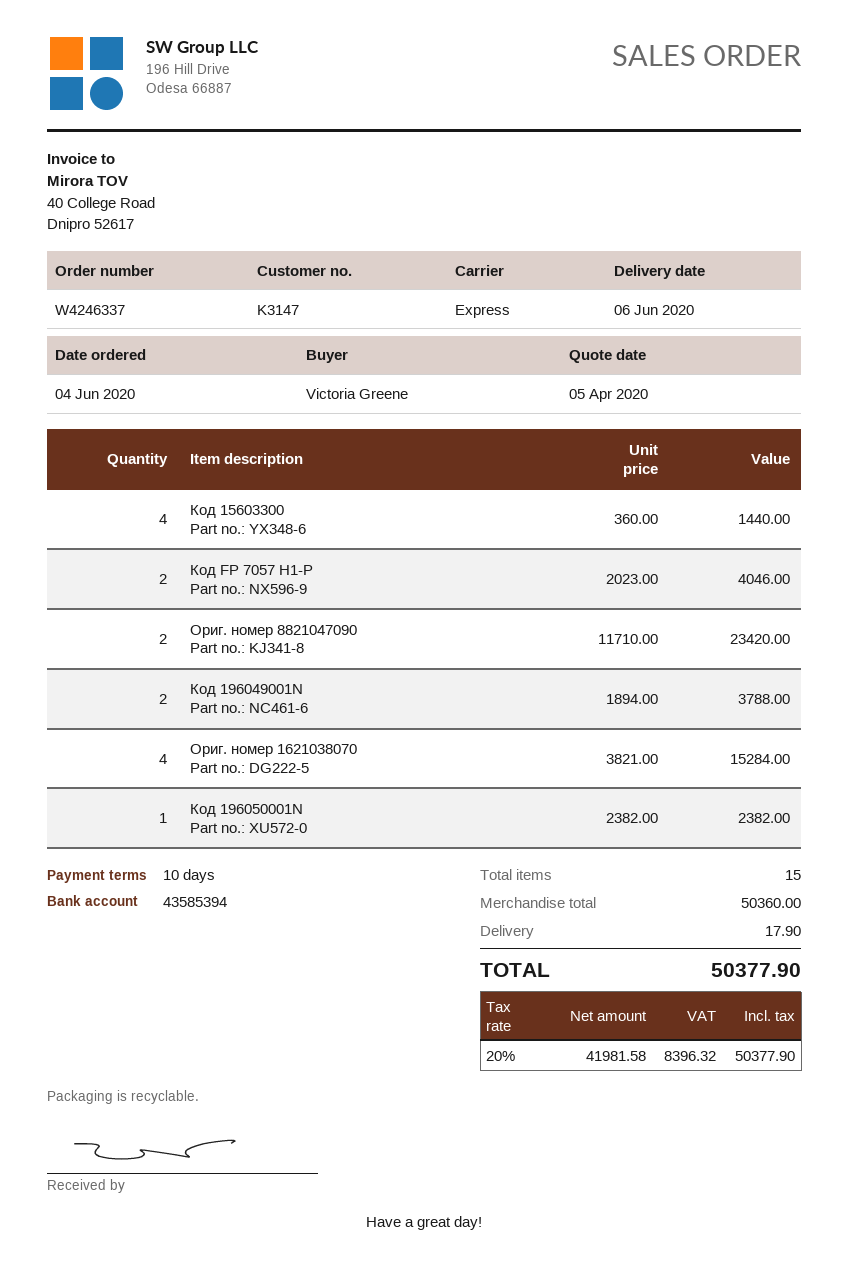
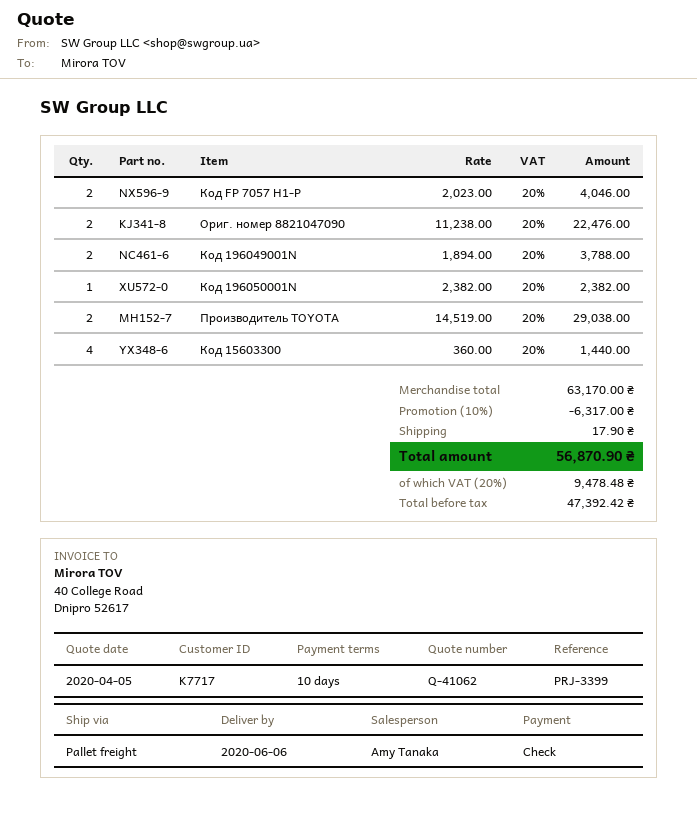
customer number: K3147 -> K7717
shipping method: express -> pallet freight
Ориг. номер 8821047090: 2 x 11710.00 = 23420.00 -> 2 x 11238.00 = 22476.00
Ориг. номер 1621038070: 4 x 3821.00 = 15284.00 -> none
Производитель TOYOTA: none -> 2 x 14519.00 = 29038.00
subtotal: 50360.00 -> 63170.00
discount: none -> 10% = 6317.00
net: 41981.58 -> 47392.42
tax: 20% = 8396.32 -> 20% = 9478.48
total: 50377.90 -> 56870.90

